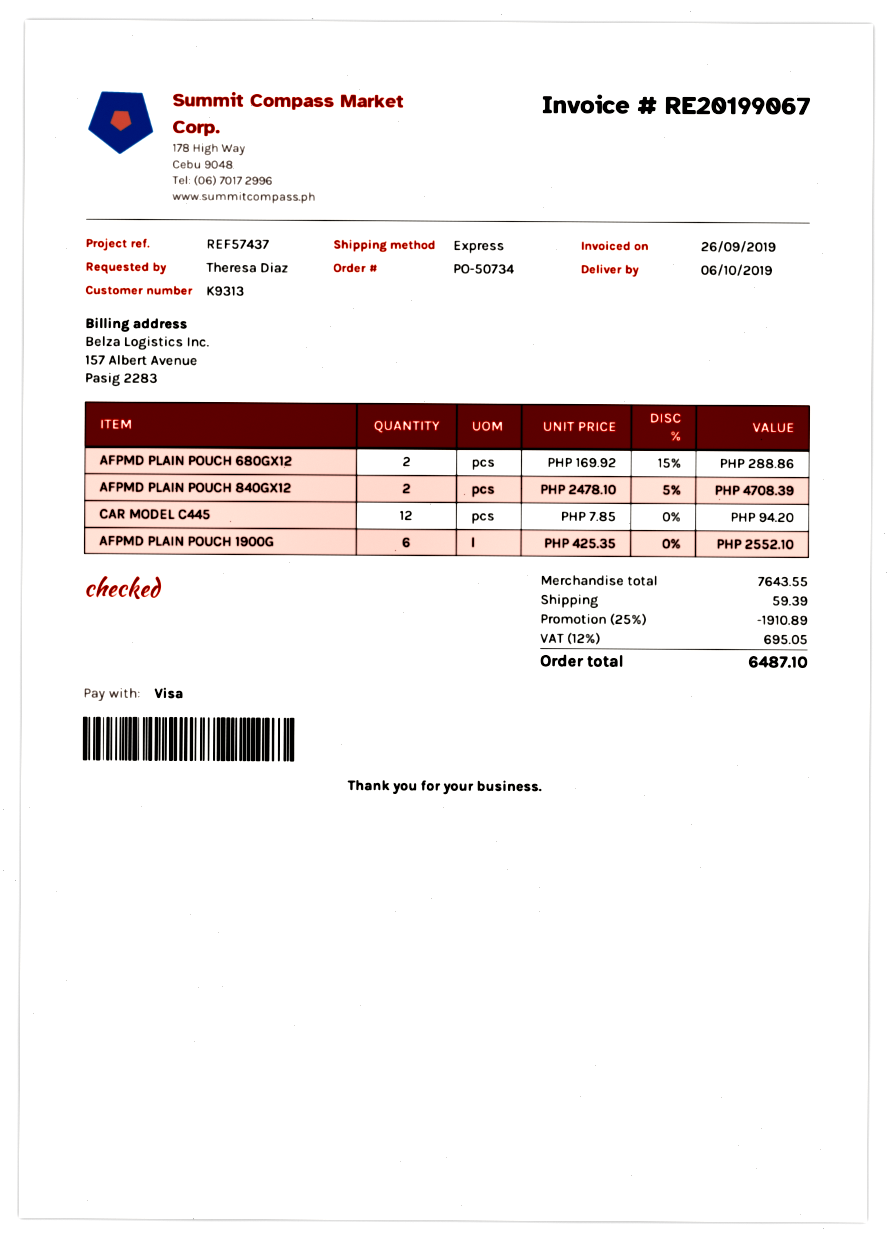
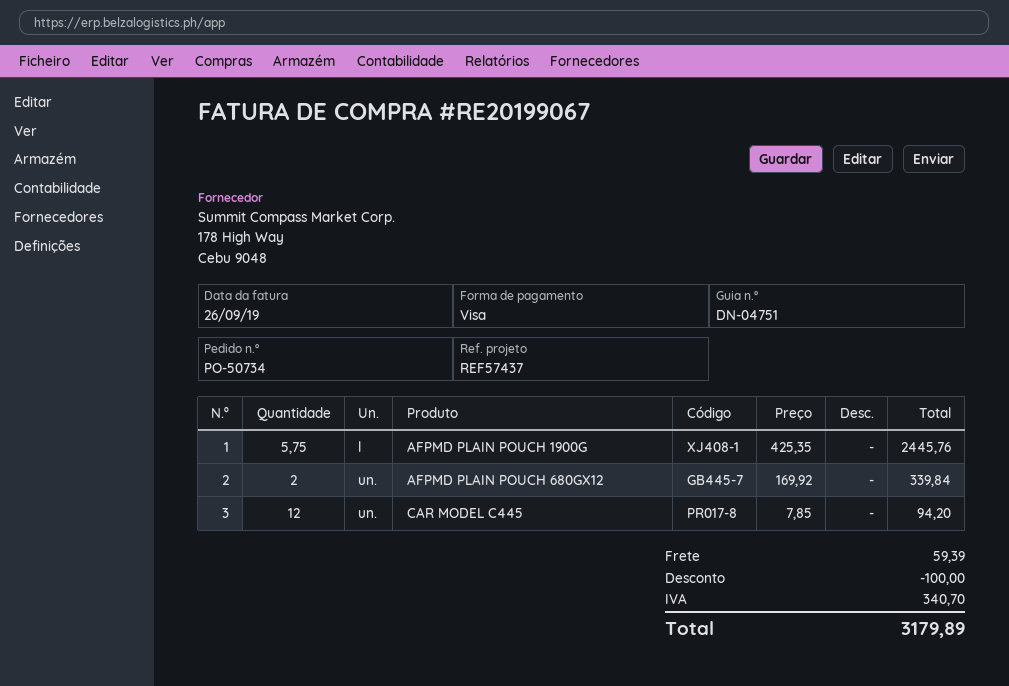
AFPMD PLAIN POUCH 680GX12: 2 x 169.92 - 15% = 288.86 -> 2 x 169.92 = 339.84
AFPMD PLAIN POUCH 840GX12: 2 x 2478.10 - 5% = 4708.39 -> none
AFPMD PLAIN POUCH 1900G: 6 x 425.35 = 2552.10 -> 5.75 x 425.35 = 2445.76
discount: 1910.89 -> 100.00
tax: 695.05 -> 340.70
total: 6487.10 -> 3179.89

